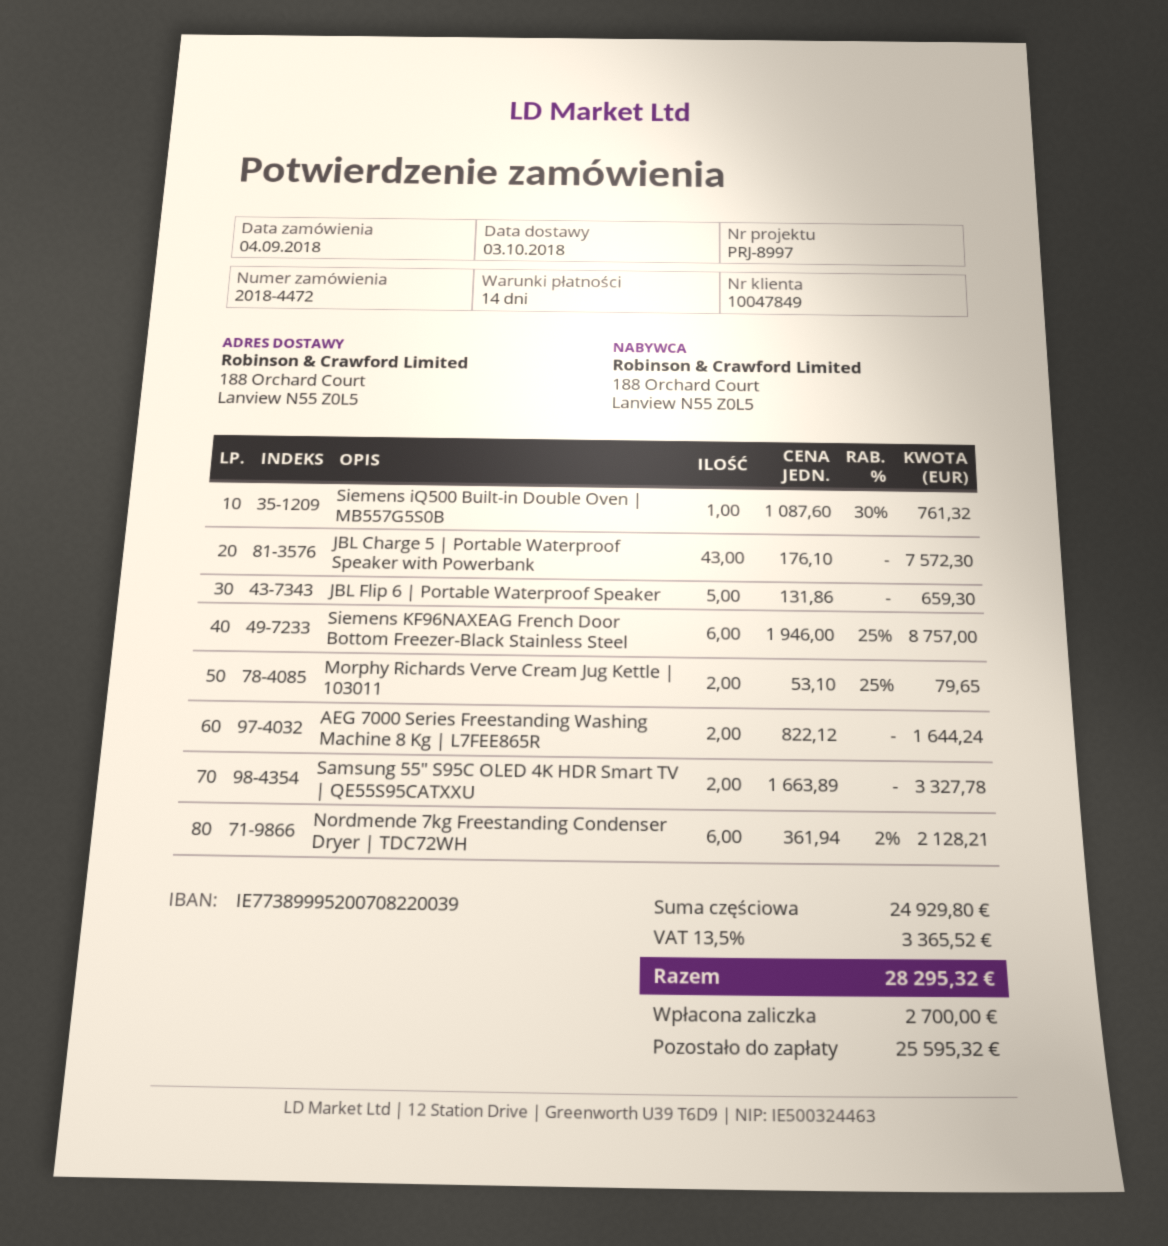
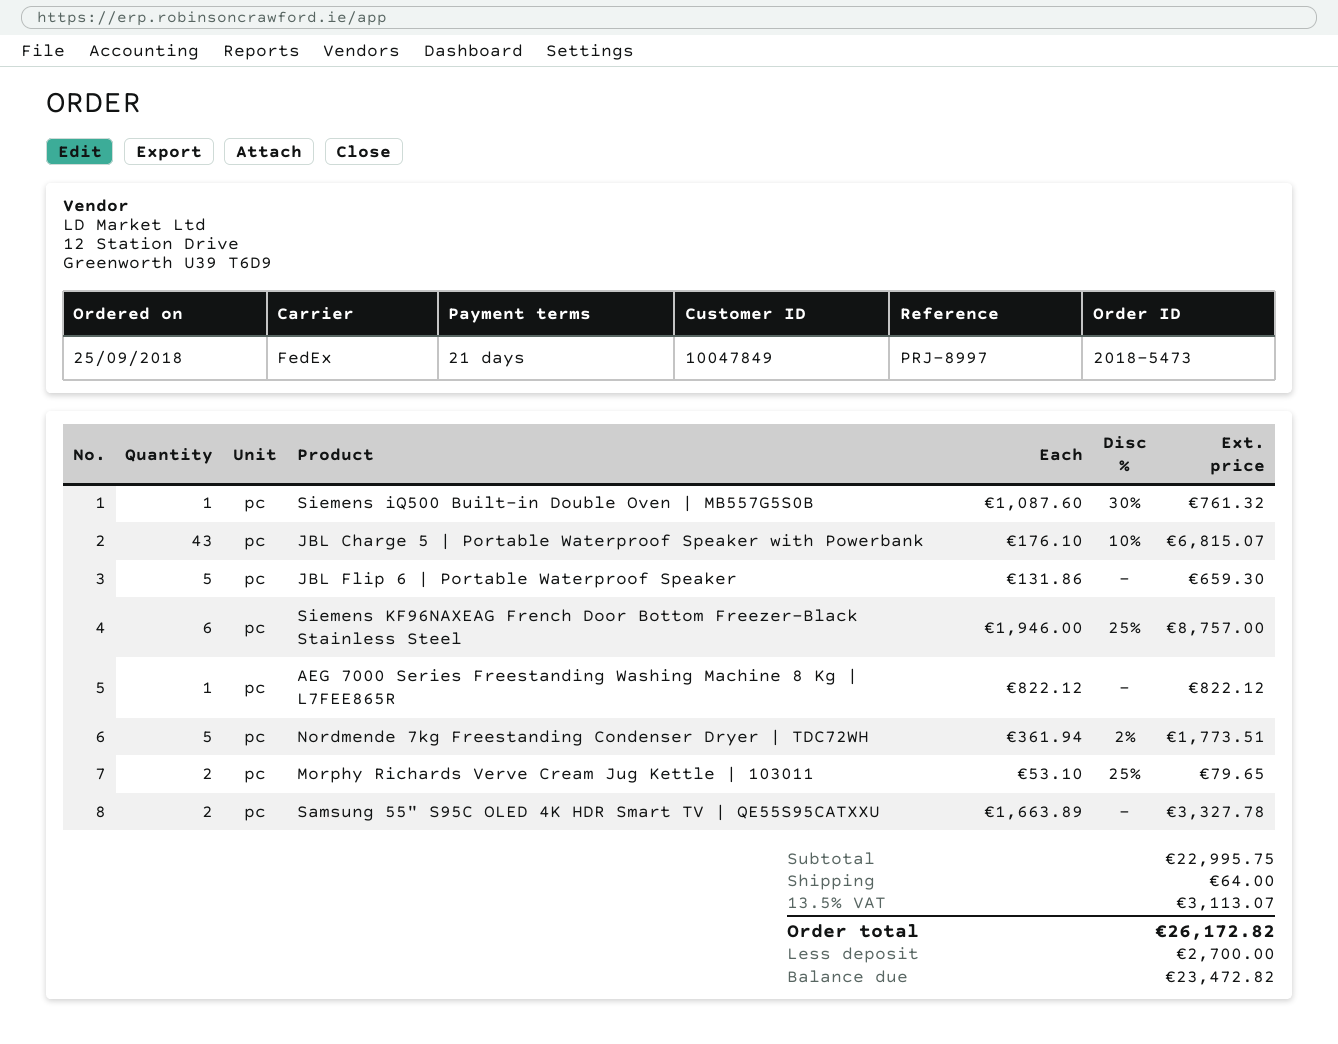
order number: 2018-4472 -> 2018-5473
order date: 2018-09-04 -> 2018-09-25
payment terms: 14 days -> 21 days
JBL Charge 5 | Portable Waterproof Speaker with Powerbank: 43 x 176.10 = 7572.30 -> 43 x 176.10 - 10% = 6815.07
AEG 7000 Series Freestanding Washing Machine 8 Kg | L7FEE865R: 2 x 822.12 = 1644.24 -> 1 x 822.12 = 822.12
Nordmende 7kg Freestanding Condenser Dryer | TDC72WH: 6 x 361.94 - 2% = 2128.21 -> 5 x 361.94 - 2% = 1773.51
subtotal: 24929.80 -> 22995.75
shipping: none -> 64.00
tax: 13.5% = 3365.52 -> 13.5% = 3113.07
total: 28295.32 -> 26172.82
balance: 25595.32 -> 23472.82

